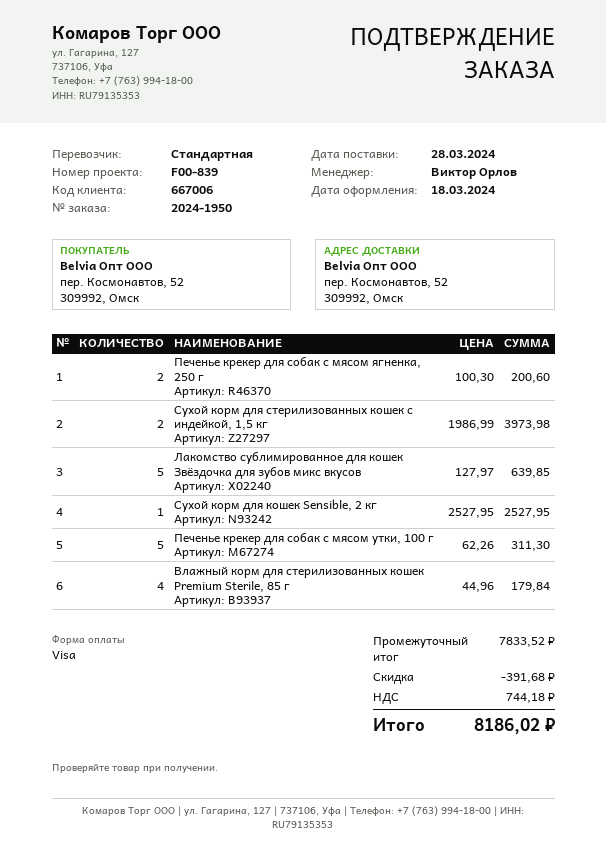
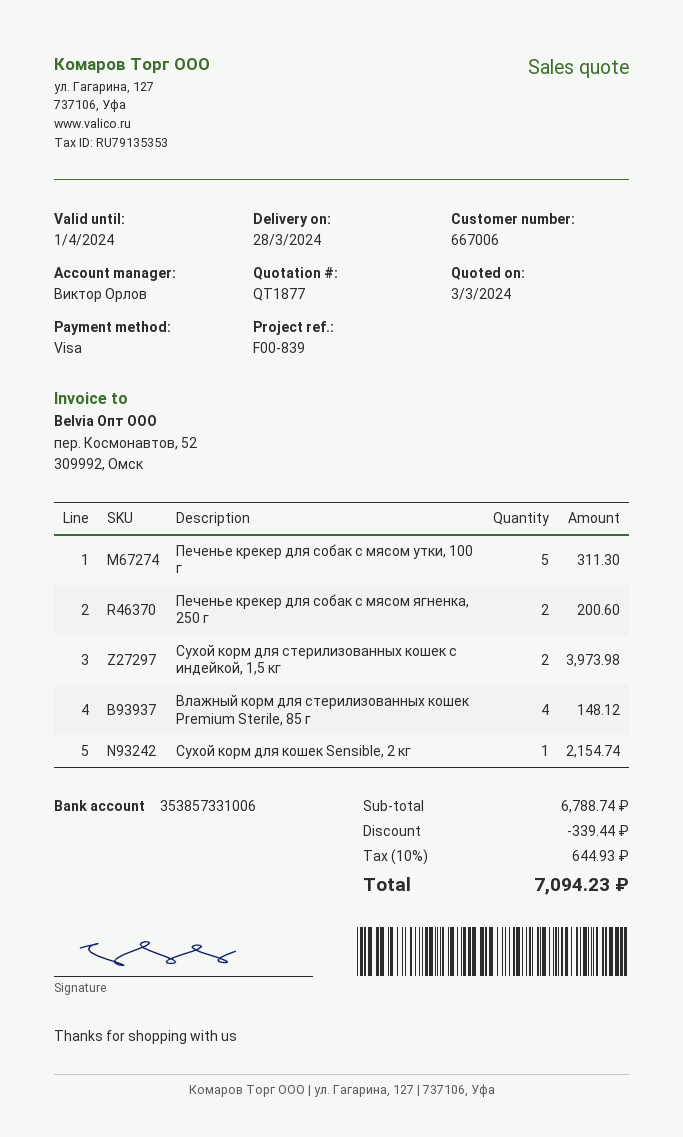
Лакомство сублимированное для кошек Звёздочка для зубов микс вкусов: 5 for 639.85 -> none
Сухой корм для кошек Sensible, 2 кг: 1 for 2527.95 -> 1 for 2154.74
Влажный корм для стерилизованных кошек Premium Sterile, 85 г: 4 for 179.84 -> 4 for 148.12
subtotal: 7833.52 -> 6788.74
discount: 391.68 -> 339.44
tax: 744.18 -> 644.93
total: 8186.02 -> 7094.23

